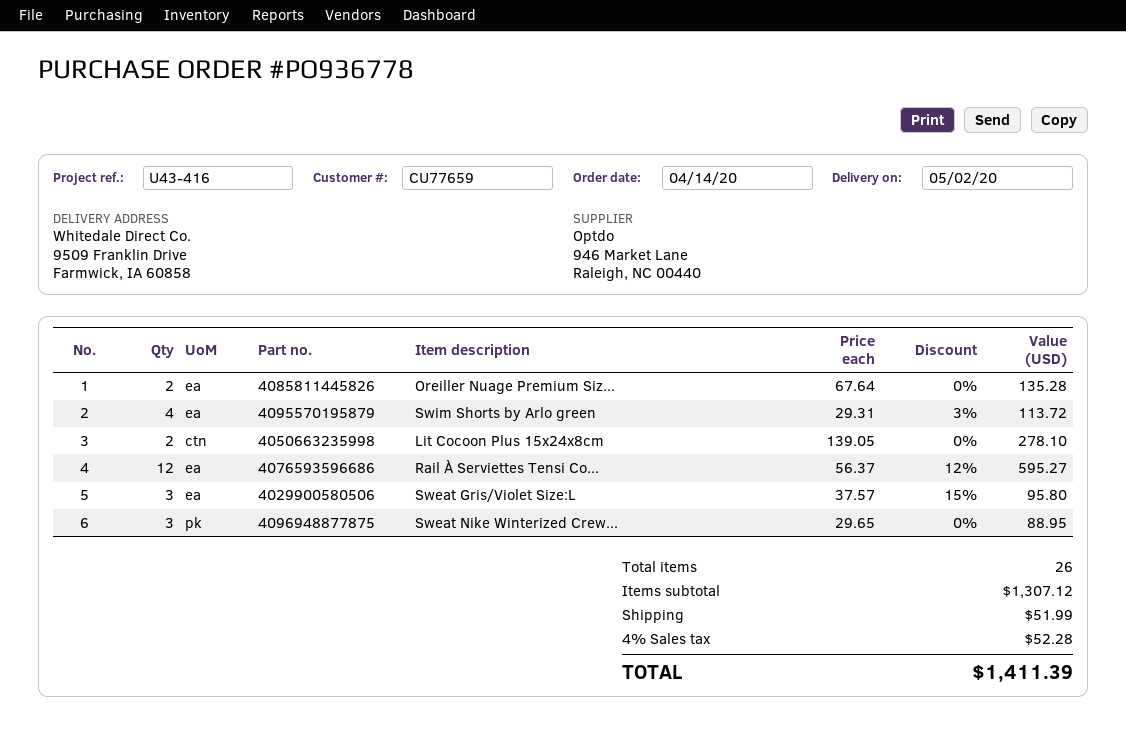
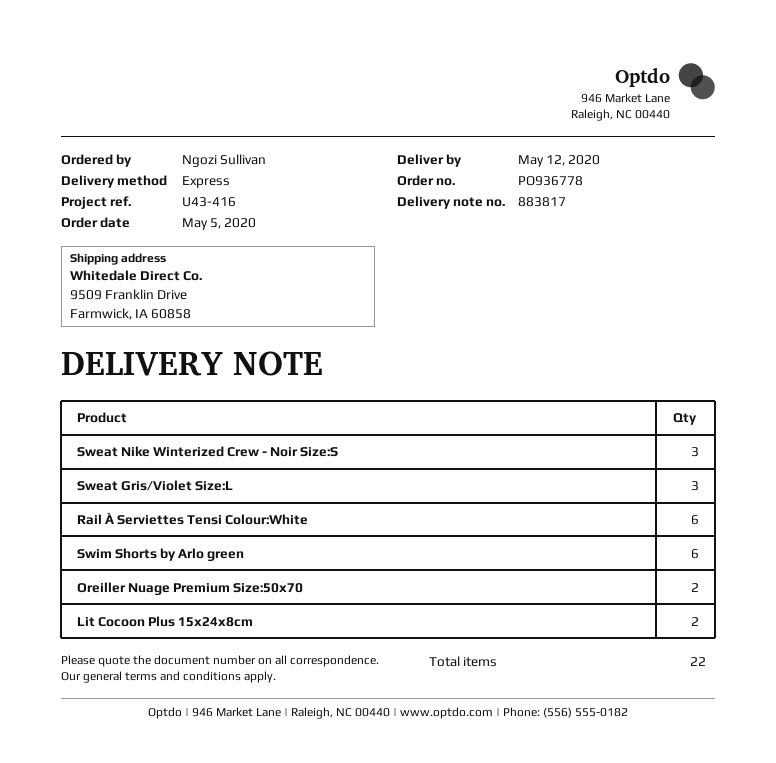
order date: 2020-04-14 -> 2020-05-05
delivery date: 2020-05-02 -> 2020-05-12
Swim Shorts by Arlo green: 4 -> 6
Rail À Serviettes Tensi Co...: 12 -> 6
total quantity: 26 -> 22

